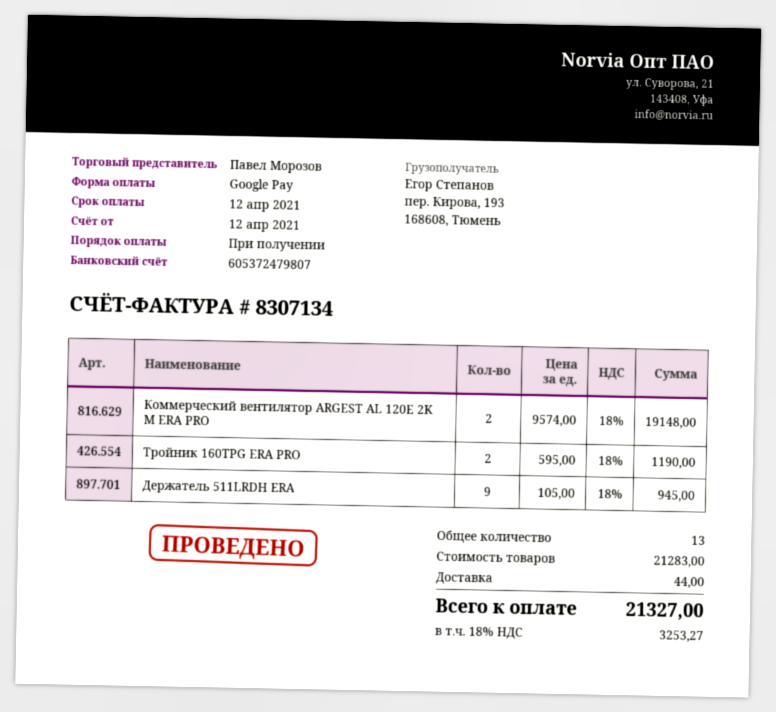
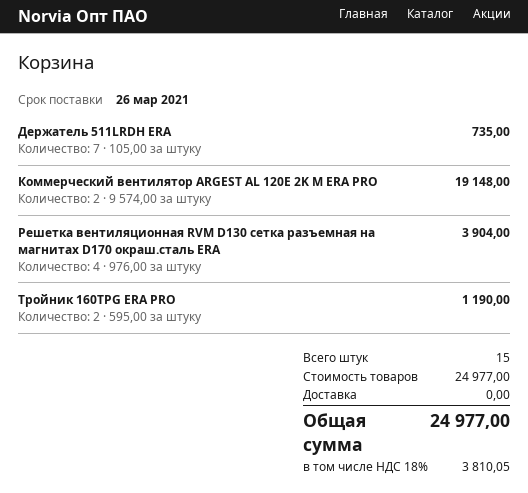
Держатель 511LRDH ERA: 9 x 105.00 = 945.00 -> 7 x 105.00 = 735.00
Решетка вентиляционная RVM D130 сетка разъемная на магнитах D170 окраш.сталь ERA: none -> 4 x 976.00 = 3904.00
total quantity: 13 -> 15
subtotal: 21283.00 -> 24977.00
shipping: 44.00 -> 0.00
tax: 18% = 3253.27 -> 18% = 3810.05
total: 21327.00 -> 24977.00

